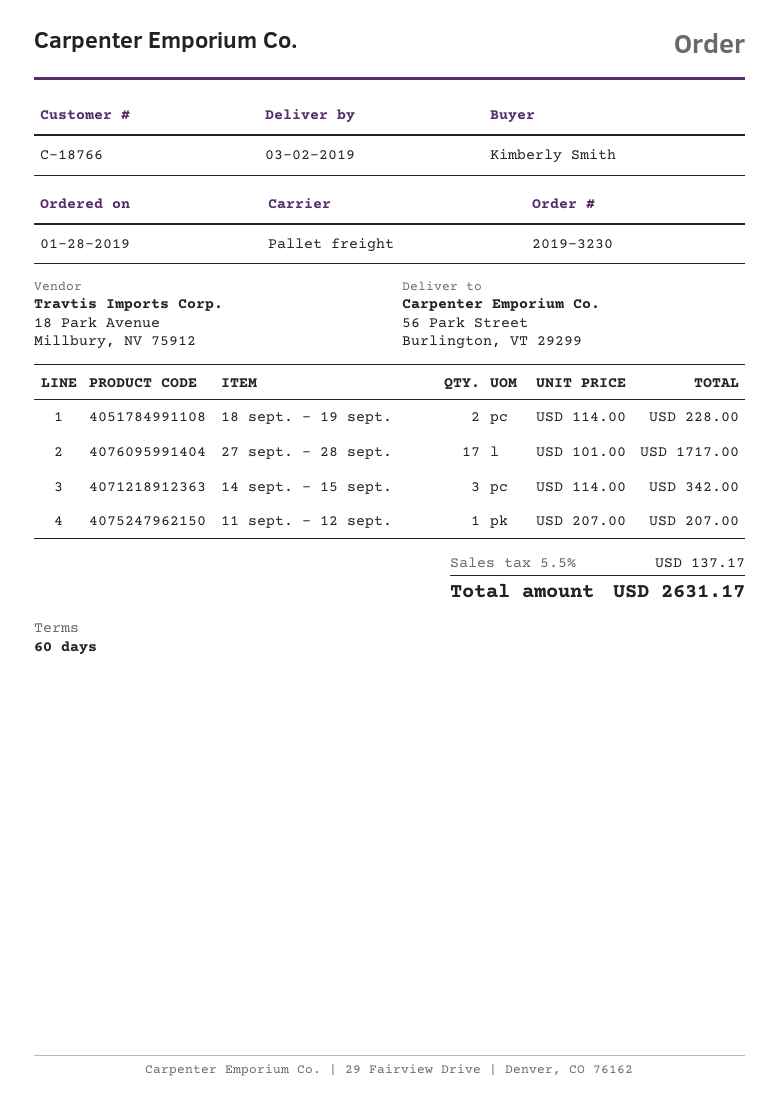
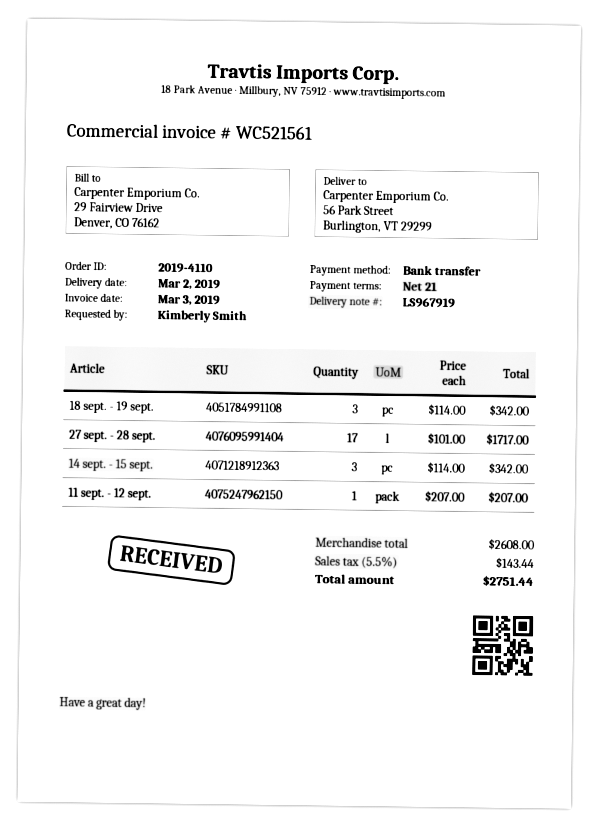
order number: 2019-3230 -> 2019-4110
payment terms: 60 days -> 21 days
18 sept. - 19 sept.: 2 x 114.00 = 228.00 -> 3 x 114.00 = 342.00
tax: 5.5% = 137.17 -> 5.5% = 143.44
total: 2631.17 -> 2751.44

